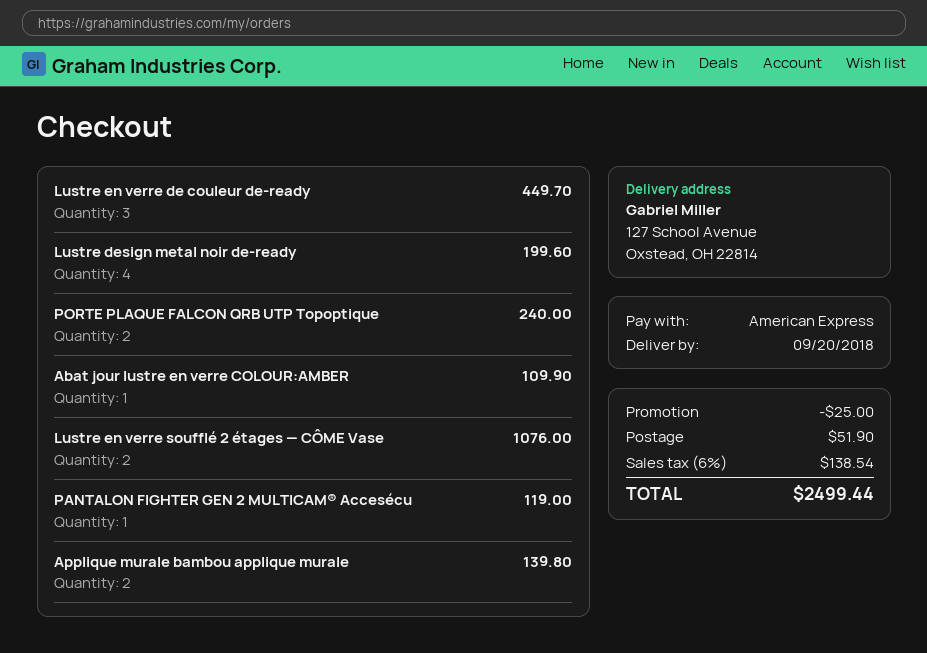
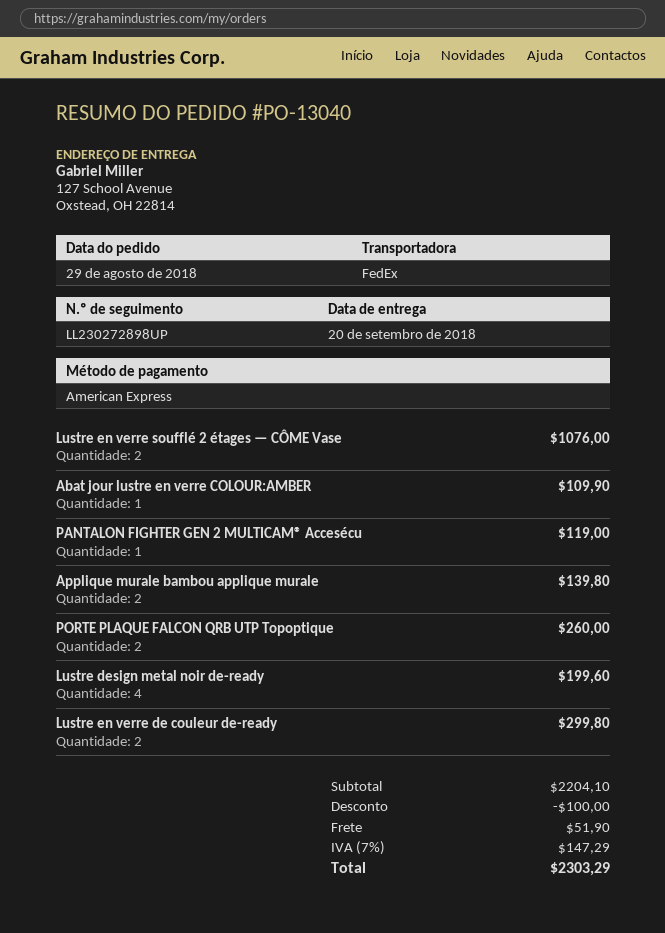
Lustre en verre de couleur de-ready: 3 for 449.70 -> 2 for 299.80
PORTE PLAQUE FALCON QRB UTP Topoptique: 2 for 240.00 -> 2 for 260.00
discount: 25.00 -> 100.00
tax: 6% = 138.54 -> 7% = 147.29
total: 2499.44 -> 2303.29

